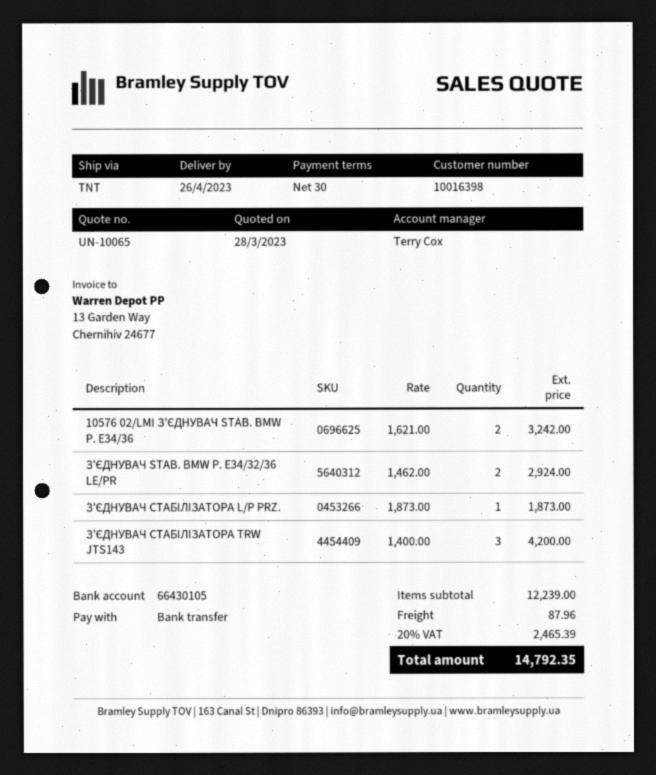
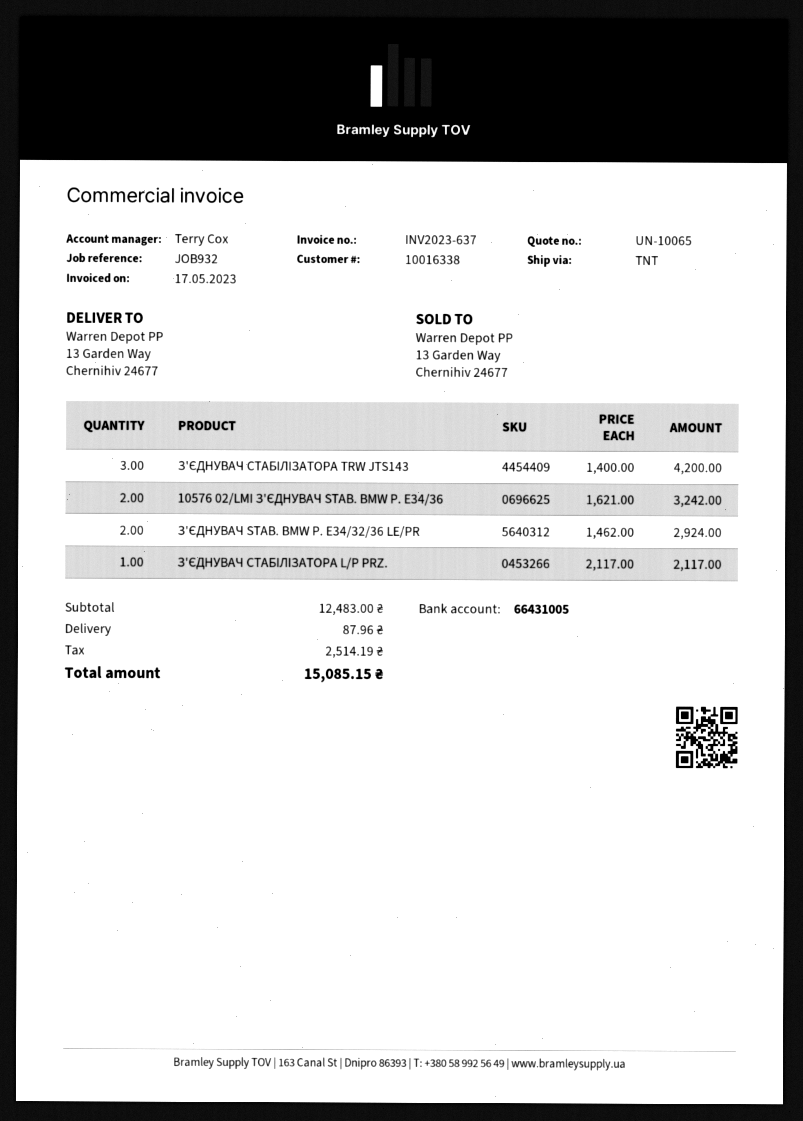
customer number: 10016398 -> 10016338
bank account: 66430105 -> 66431005
З'ЄДНУВАЧ СТАБІЛІЗАТОРА L/P PRZ.: 1 x 1873.00 = 1873.00 -> 1 x 2117.00 = 2117.00
subtotal: 12239.00 -> 12483.00
tax: 2465.39 -> 2514.19
total: 14792.35 -> 15085.15

